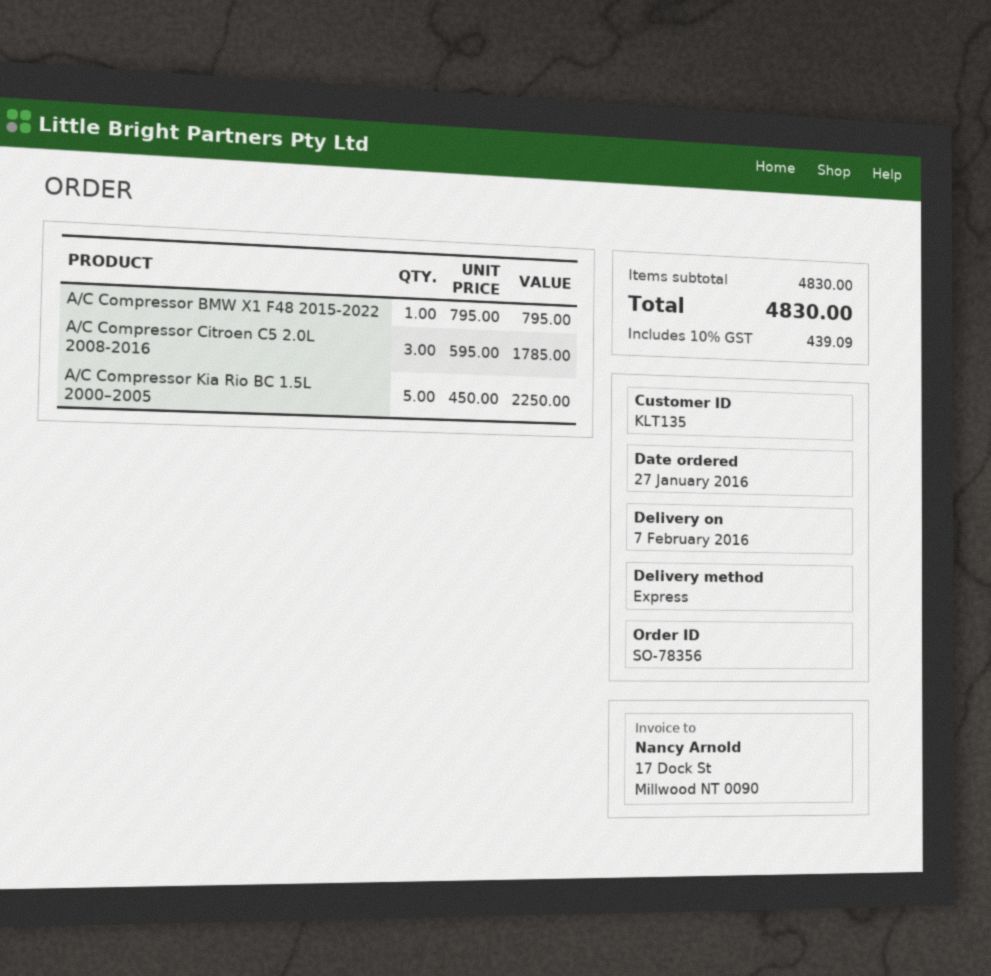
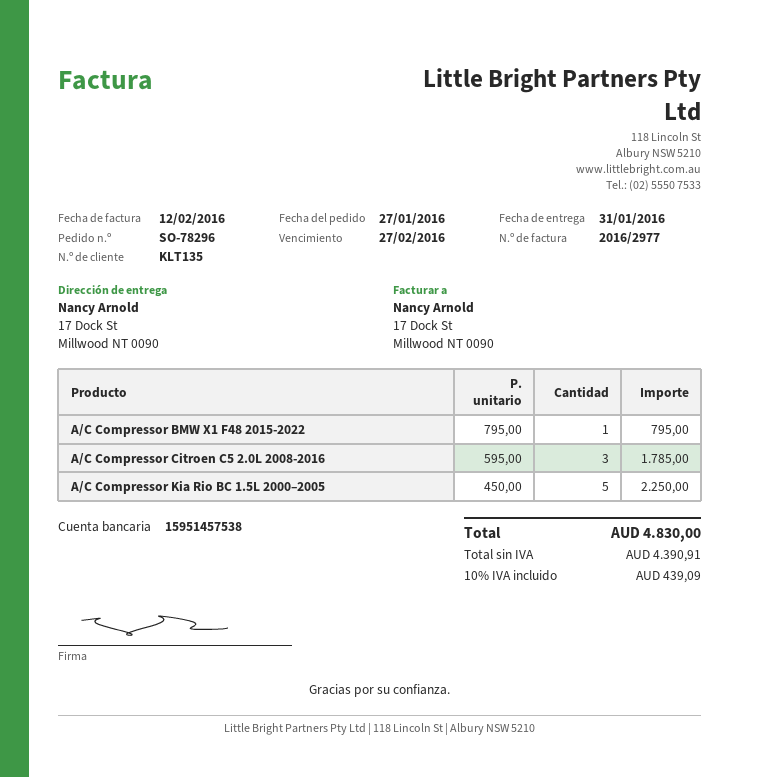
order number: SO-78356 -> SO-78296
delivery date: 2016-02-07 -> 2016-01-31

